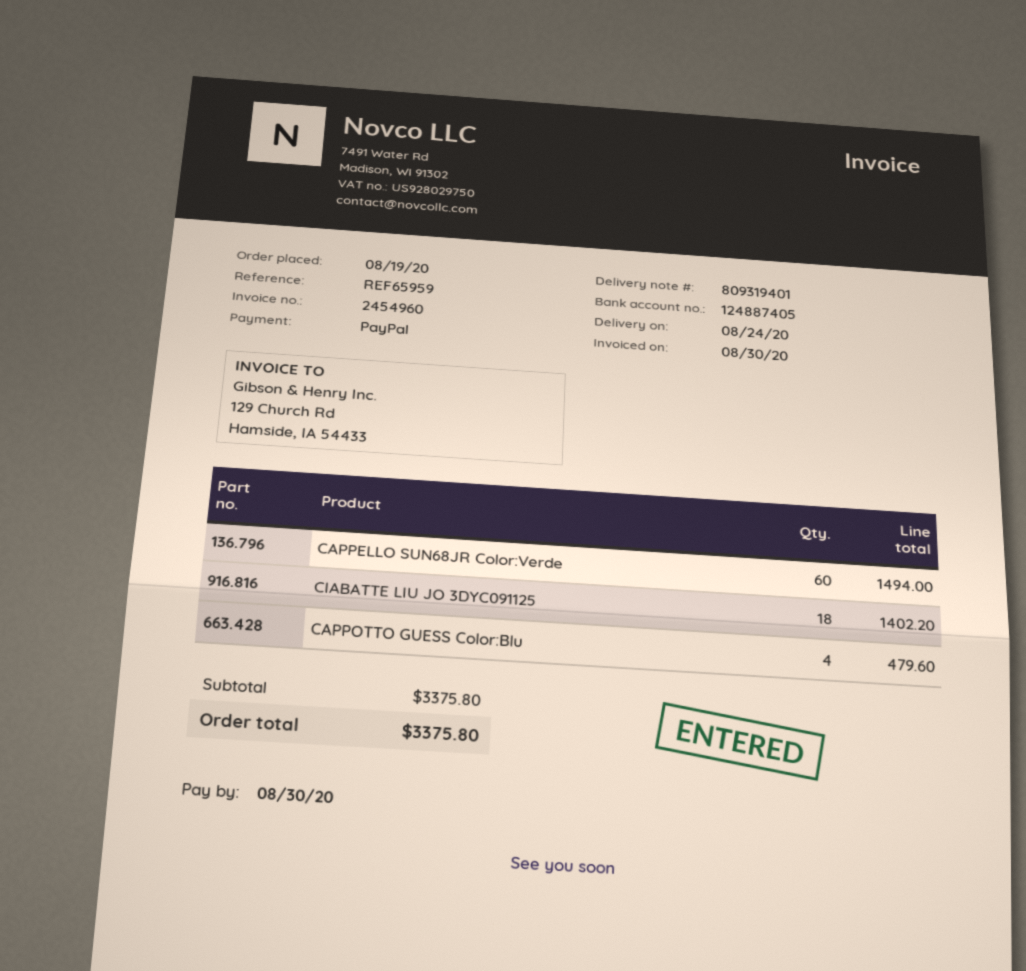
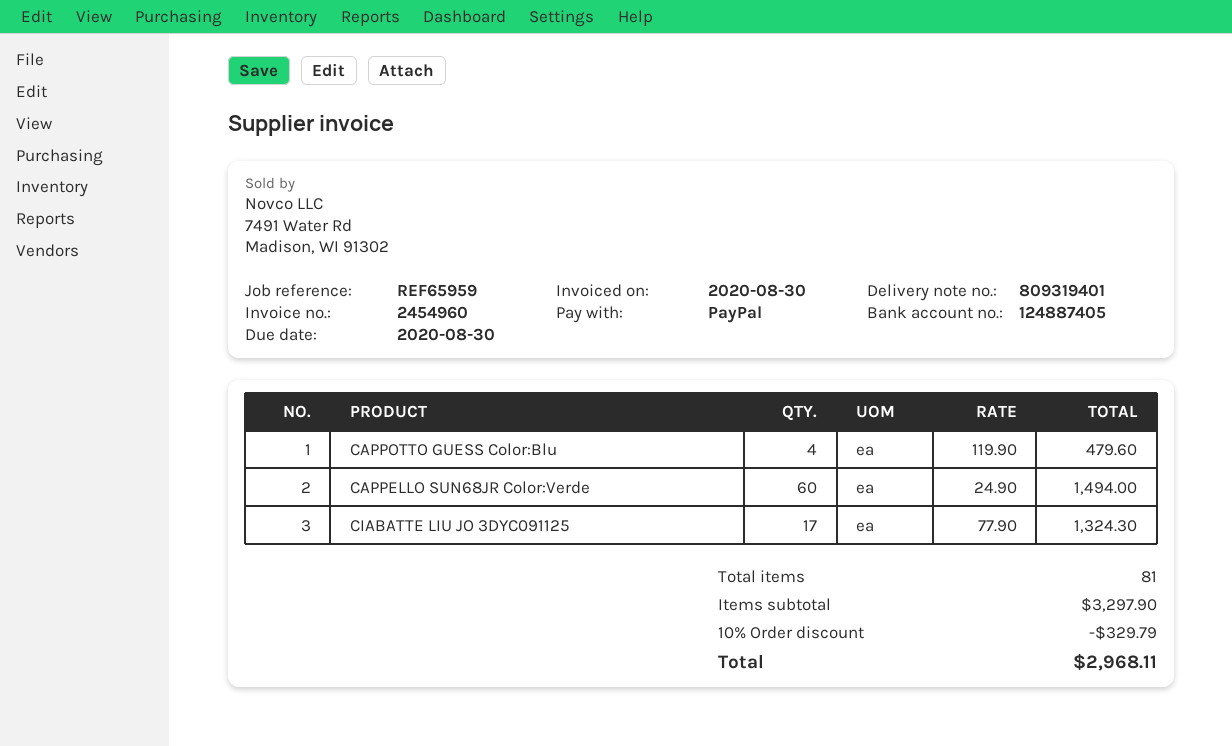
CIABATTE LIU JO 3DYC091125: 18 for 1402.20 -> 17 for 1324.30
subtotal: 3375.80 -> 3297.90
discount: none -> 10% = 329.79
total: 3375.80 -> 2968.11

